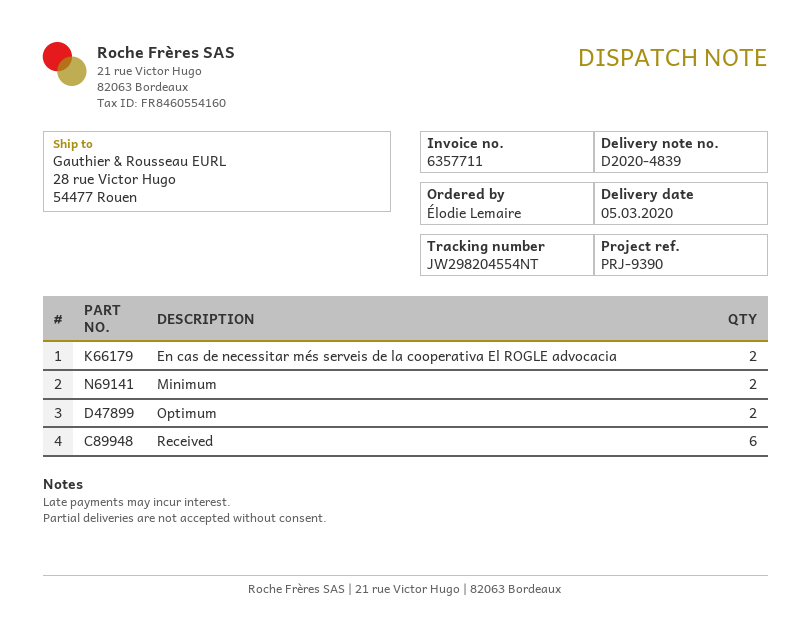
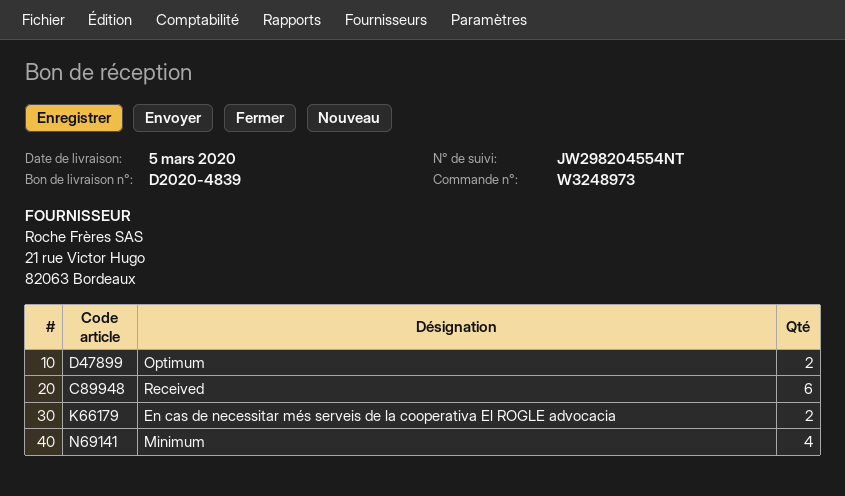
Minimum: 2 -> 4

